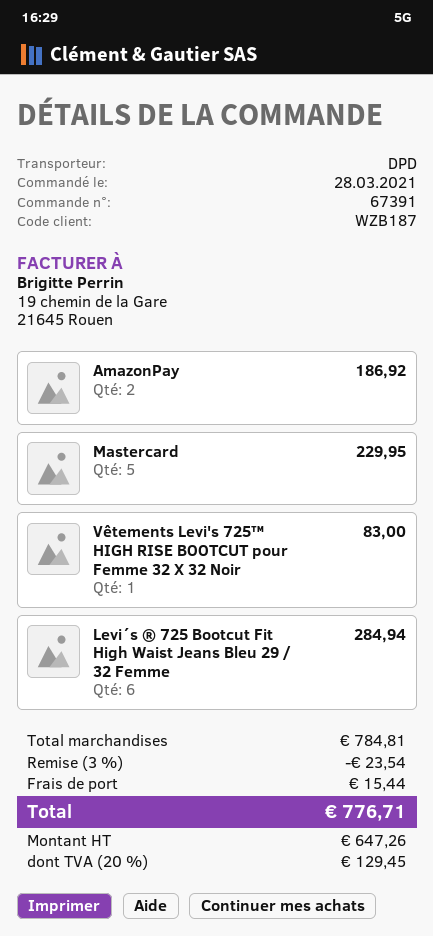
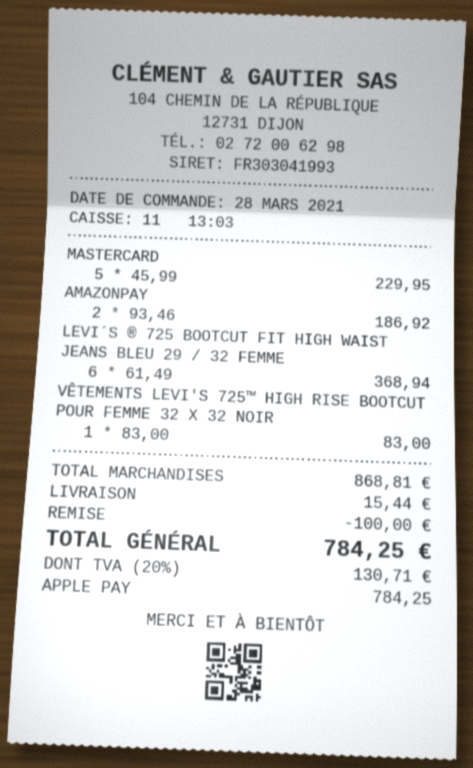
Levi´s ® 725 Bootcut Fit High Waist Jeans Bleu 29 / 32 Femme: 6 for 284.94 -> 6 for 368.94
subtotal: 784.81 -> 868.81
discount: 23.54 -> 100.00
tax: 20% = 129.45 -> 20% = 130.71
total: 776.71 -> 784.25

